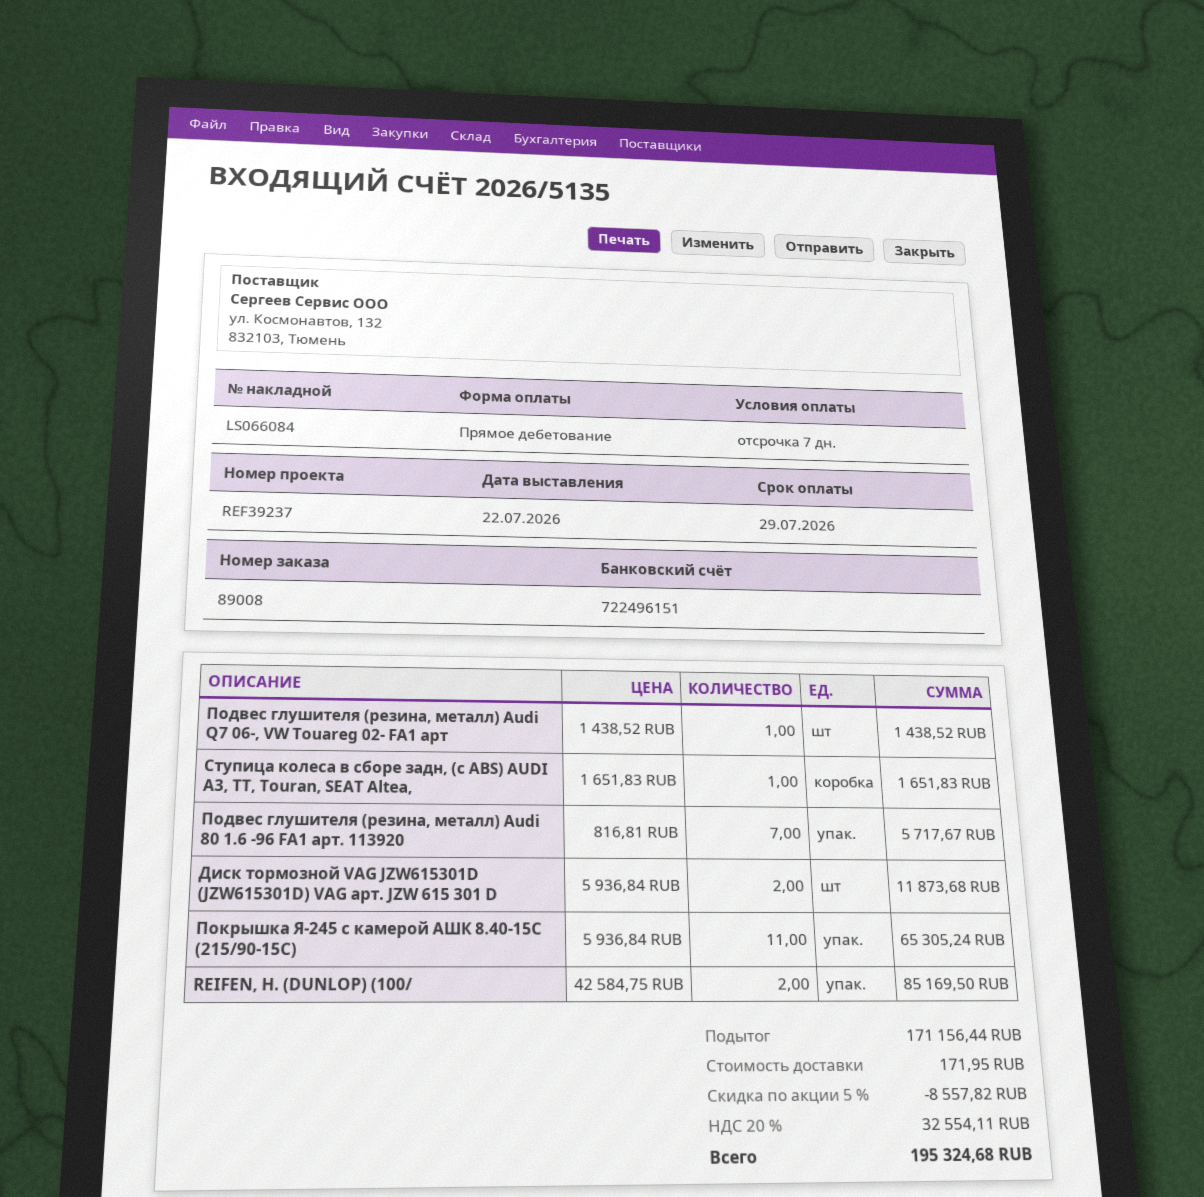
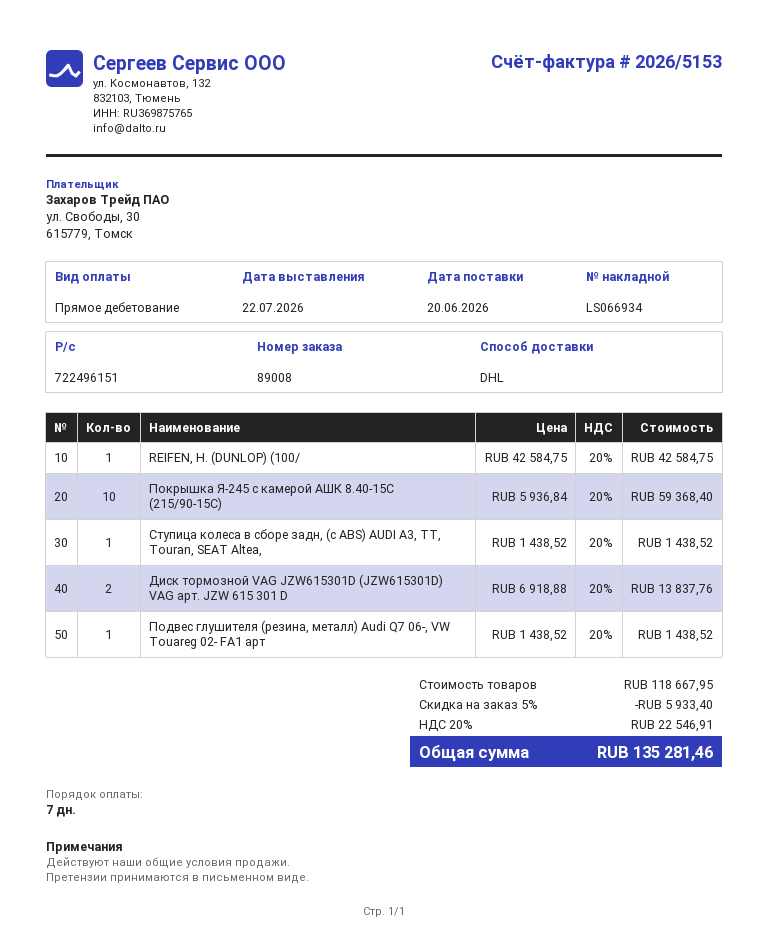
delivery note number: LS066084 -> LS066934
invoice number: 2026/5135 -> 2026/5153
Ступица колеса в сборе задн, (с ABS) AUDI A3, TT, Touran, SEAT Altea,: 1 x 1651.83 = 1651.83 -> 1 x 1438.52 = 1438.52
Подвес глушителя (резина, металл) Audi 80 1.6 -96 FA1 арт. 113920: 7 x 816.81 = 5717.67 -> none
Диск тормозной VAG JZW615301D (JZW615301D) VAG арт. JZW 615 301 D: 2 x 5936.84 = 11873.68 -> 2 x 6918.88 = 13837.76
Покрышка Я-245 с камерой АШК 8.40-15С (215/90-15С): 11 x 5936.84 = 65305.24 -> 10 x 5936.84 = 59368.40
REIFEN, H. (DUNLOP) (100/: 2 x 42584.75 = 85169.50 -> 1 x 42584.75 = 42584.75
subtotal: 171156.44 -> 118667.95
discount: 5% = 8557.82 -> 5% = 5933.40
shipping: 171.95 -> none
tax: 20% = 32554.11 -> 20% = 22546.91
total: 195324.68 -> 135281.46

